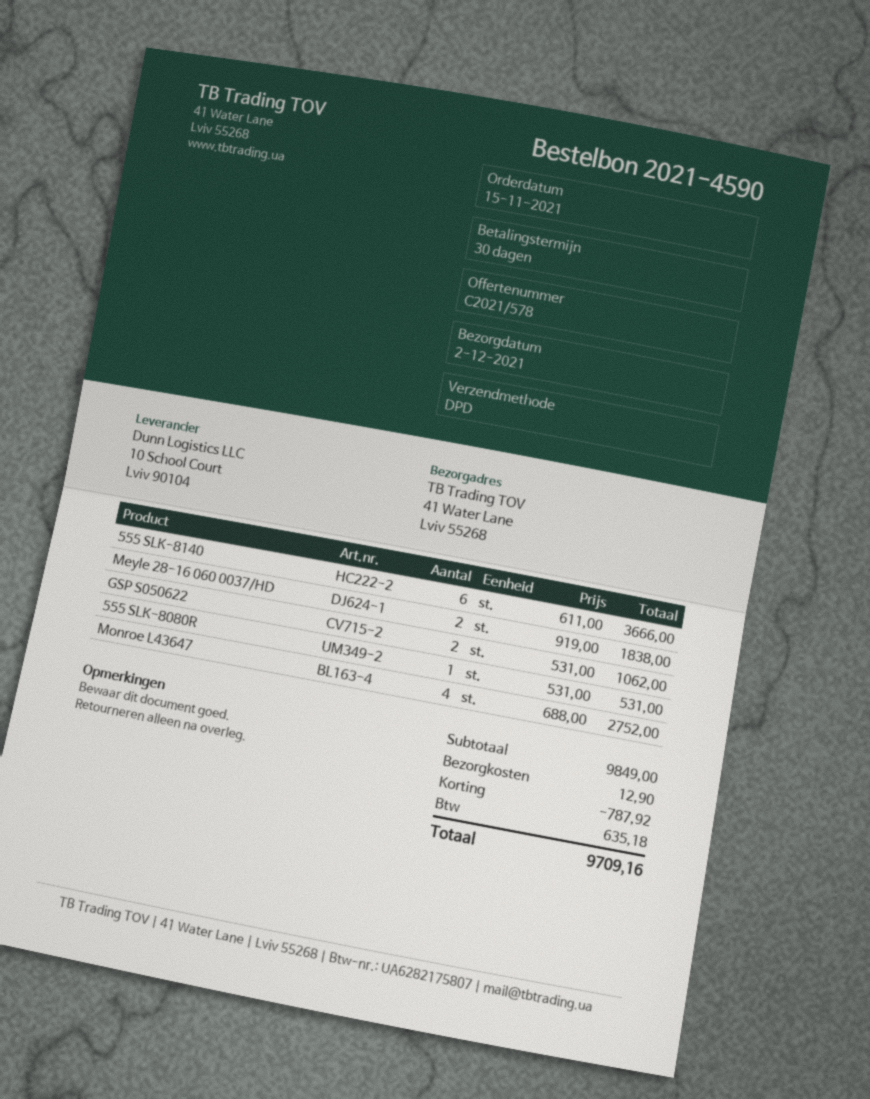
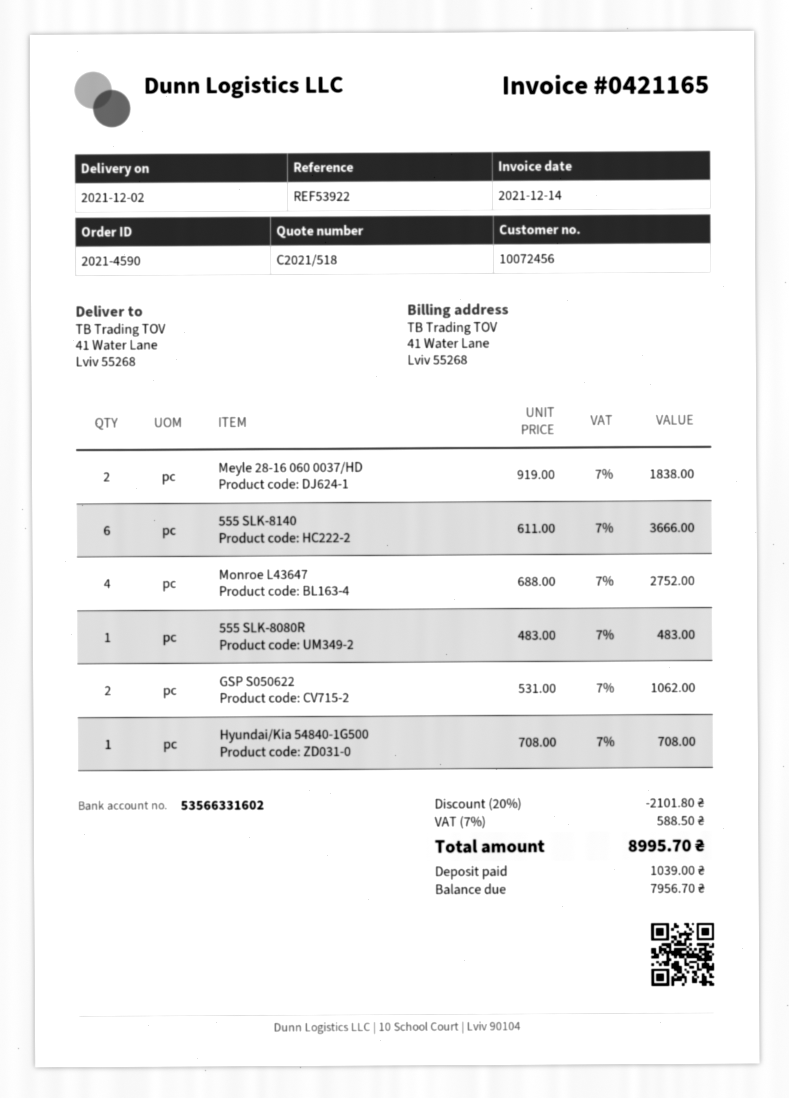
quote number: C2021/578 -> C2021/518
555 SLK-8080R: 1 x 531.00 = 531.00 -> 1 x 483.00 = 483.00
Hyundai/Kia 54840-1G500: none -> 1 x 708.00 = 708.00
discount: 787.92 -> 2101.80
shipping: 12.90 -> none
tax: 635.18 -> 588.50
total: 9709.16 -> 8995.70

